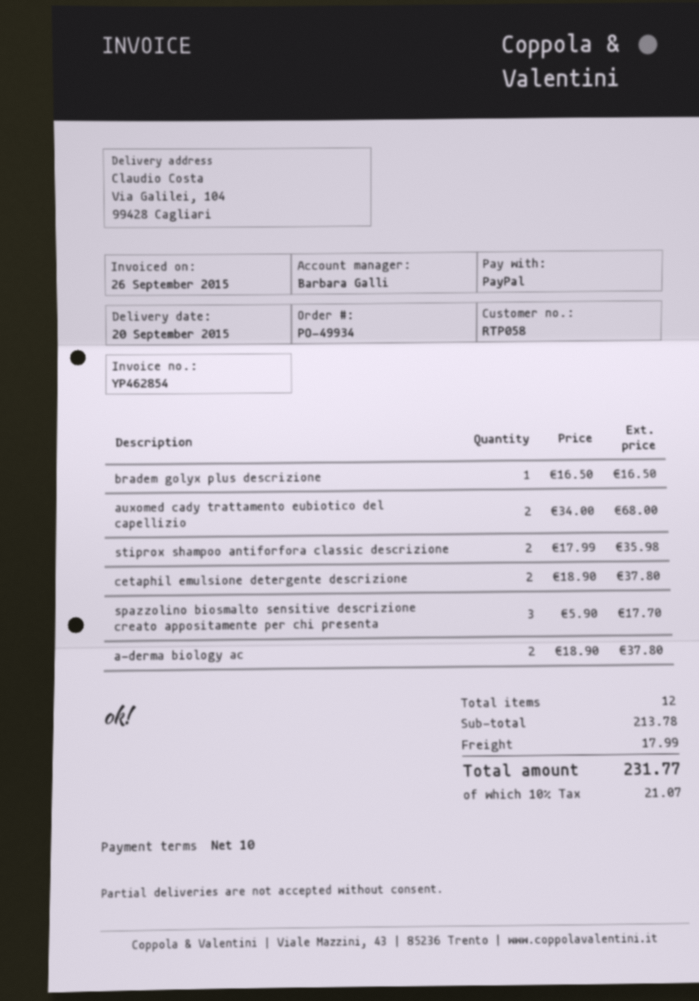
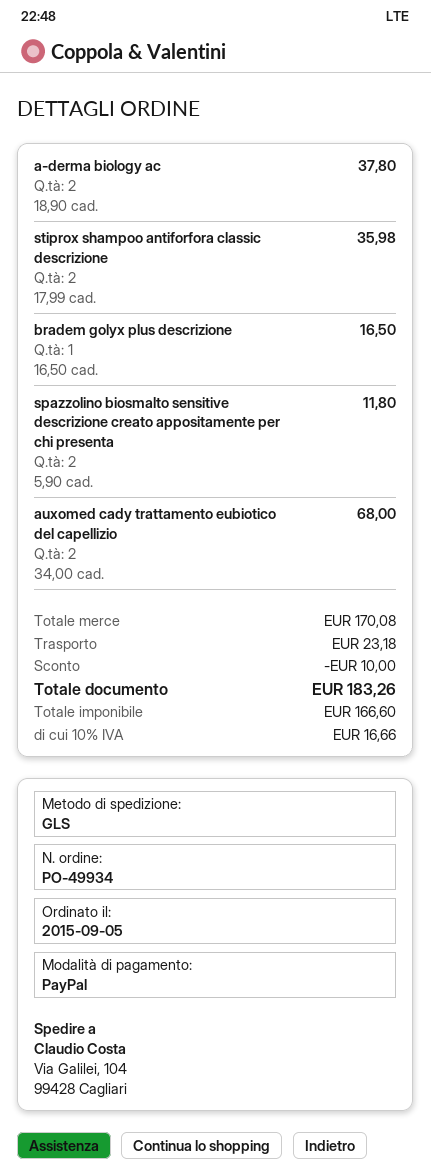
cetaphil emulsione detergente descrizione: 2 x 18.90 = 37.80 -> none
spazzolino biosmalto sensitive descrizione creato appositamente per chi presenta: 3 x 5.90 = 17.70 -> 2 x 5.90 = 11.80
subtotal: 213.78 -> 170.08
discount: none -> 10.00
shipping: 17.99 -> 23.18
tax: 10% = 21.07 -> 10% = 16.66
total: 231.77 -> 183.26

